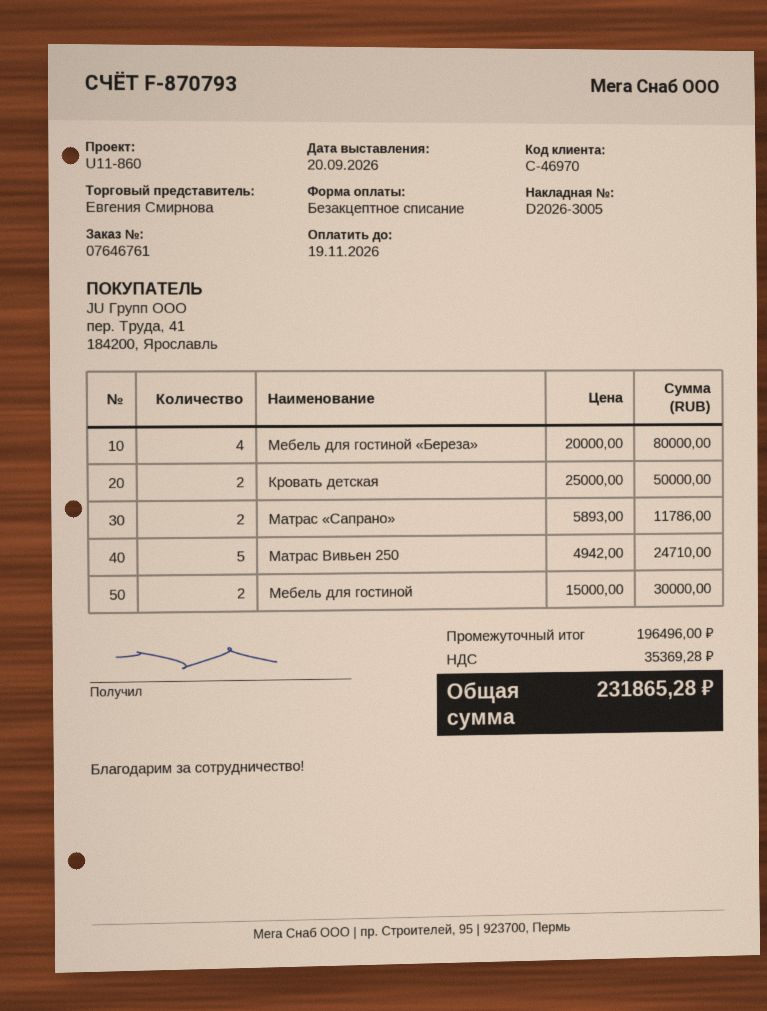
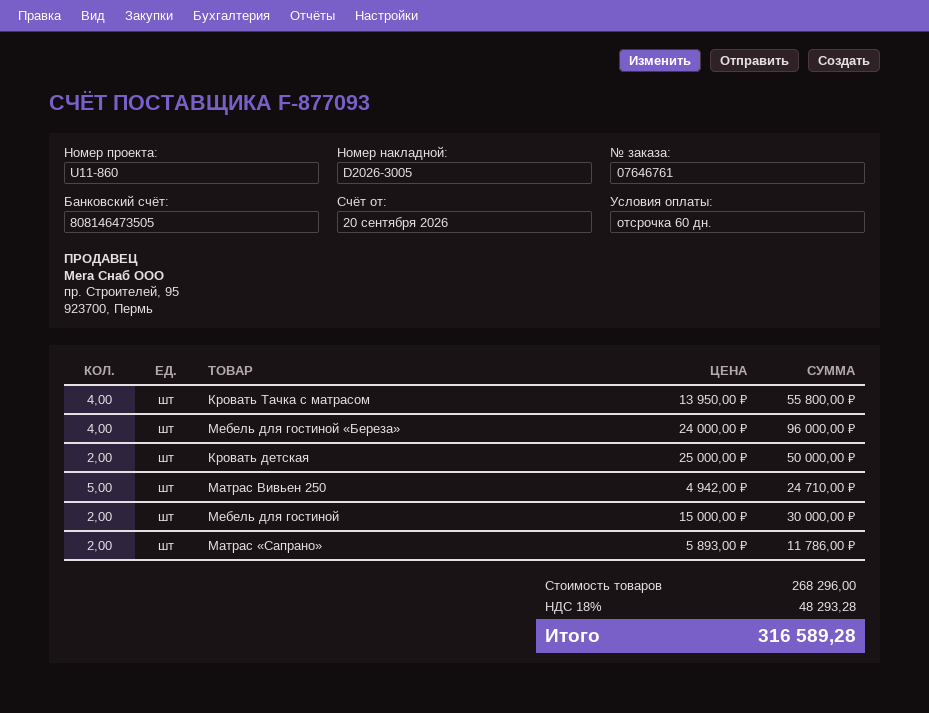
invoice number: F-870793 -> F-877093
Мебель для гостиной «Береза»: 4 x 20000.00 = 80000.00 -> 4 x 24000.00 = 96000.00
Кровать Тачка с матрасом: none -> 4 x 13950.00 = 55800.00
subtotal: 196496.00 -> 268296.00
tax: 35369.28 -> 48293.28
total: 231865.28 -> 316589.28

